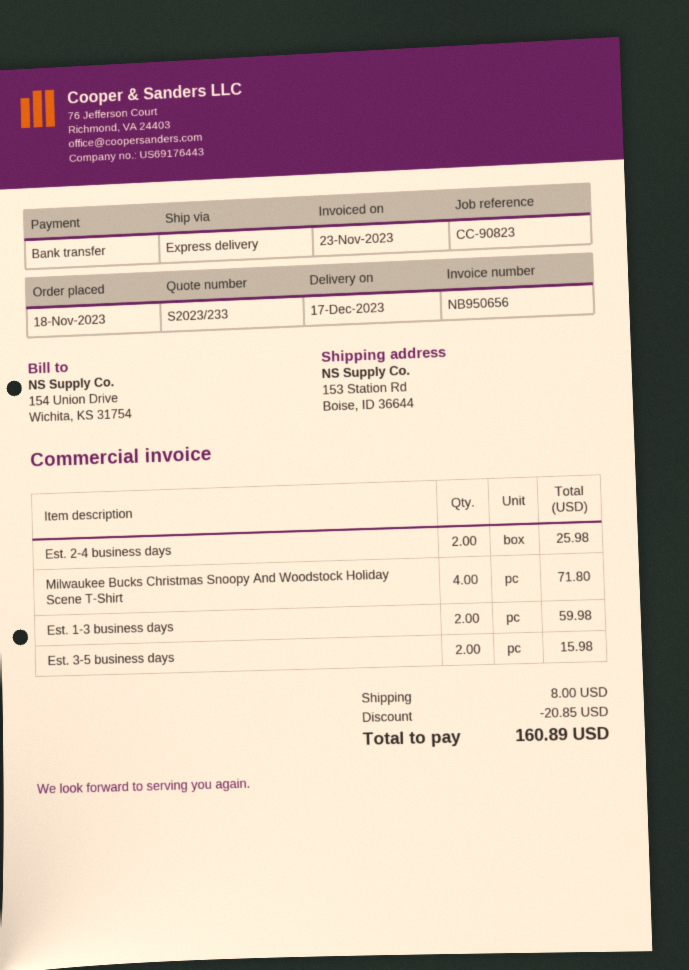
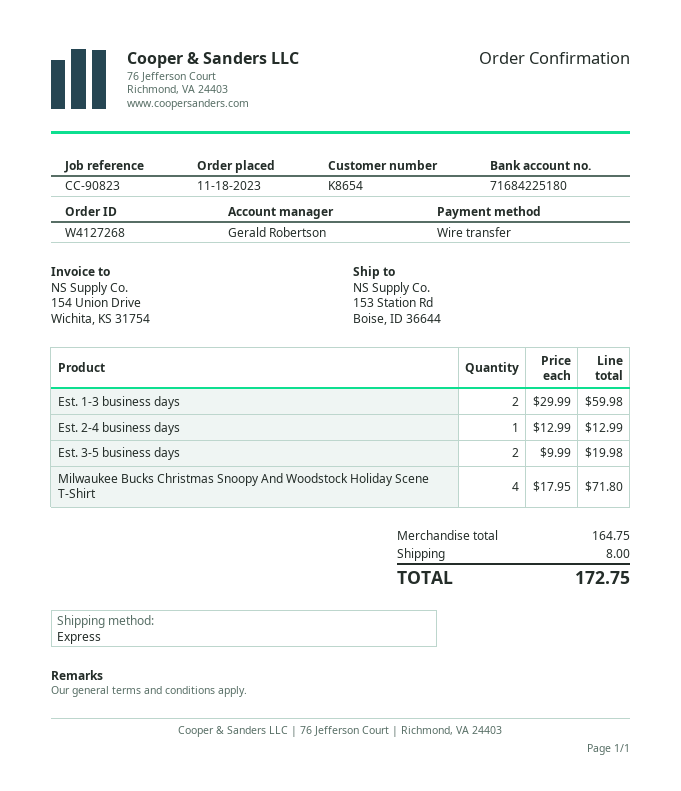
Est. 2-4 business days: 2 for 25.98 -> 1 for 12.99
Est. 3-5 business days: 2 for 15.98 -> 2 for 19.98
discount: 20.85 -> none
total: 160.89 -> 172.75

